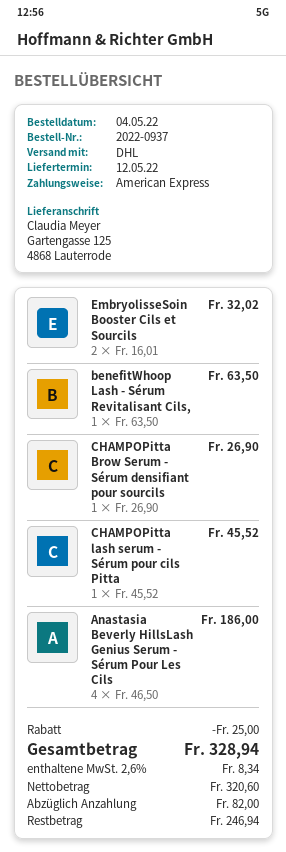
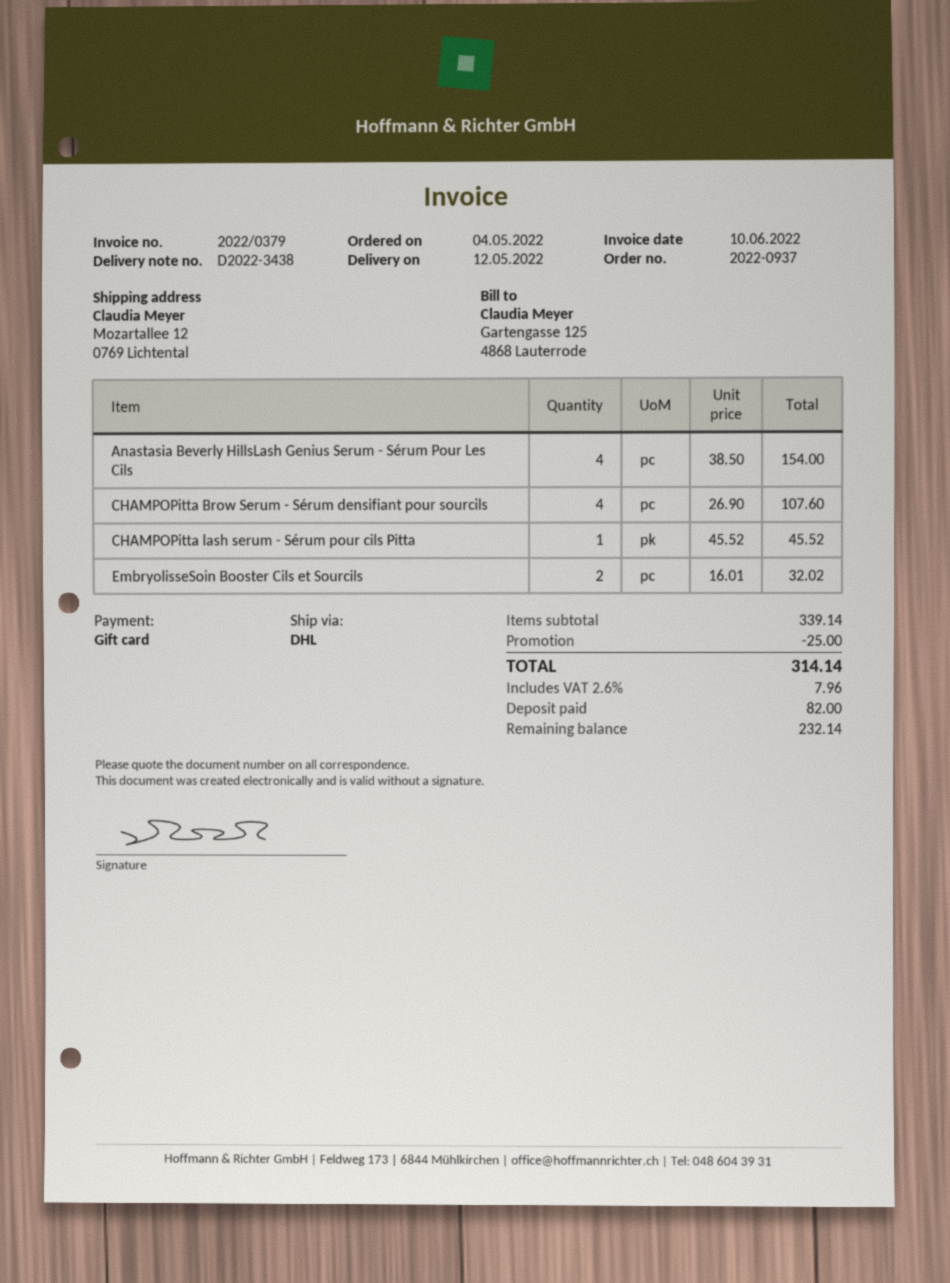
payment method: American Express -> gift card
ship to: Gartengasse 125, 4868 Lauterrode -> Mozartallee 12, 0769 Lichtental
benefitWhoop Lash - Sérum Revitalisant Cils,: 1 x 63.50 = 63.50 -> none
CHAMPOPitta Brow Serum - Sérum densifiant pour sourcils: 1 x 26.90 = 26.90 -> 4 x 26.90 = 107.60
Anastasia Beverly HillsLash Genius Serum - Sérum Pour Les Cils: 4 x 46.50 = 186.00 -> 4 x 38.50 = 154.00
tax: 2.6% = 8.34 -> 2.6% = 7.96
total: 328.94 -> 314.14
balance: 246.94 -> 232.14

